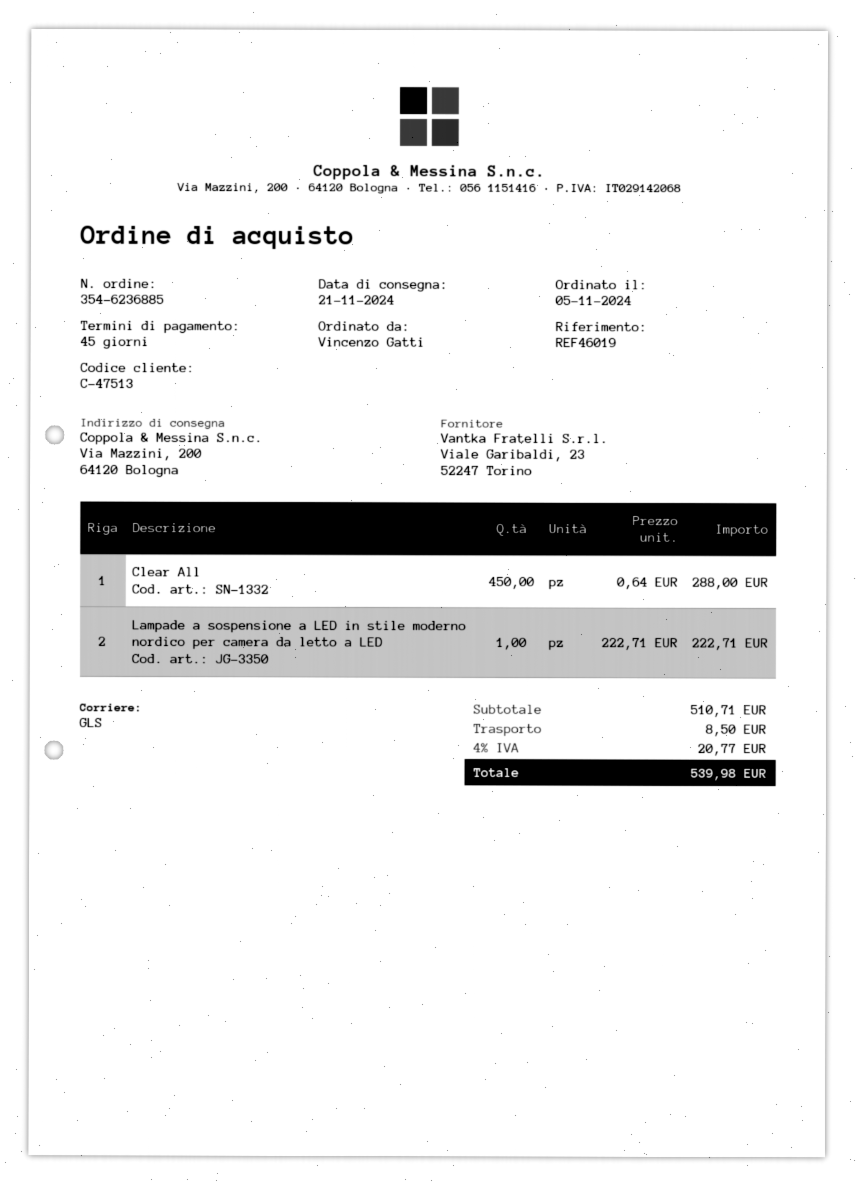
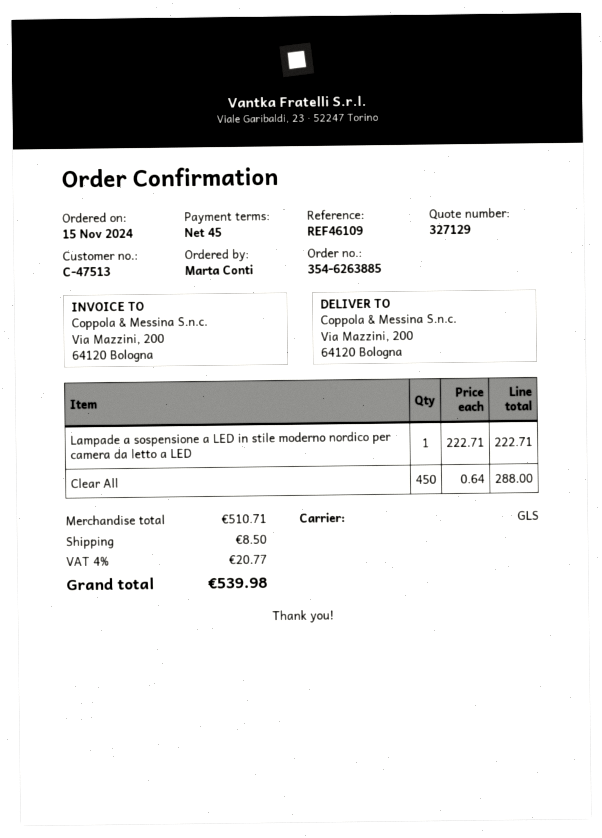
order number: 354-6236885 -> 354-6263885
order date: 2024-11-05 -> 2024-11-15
reference: REF46019 -> REF46109
ordered by: Vincenzo Gatti -> Marta Conti

